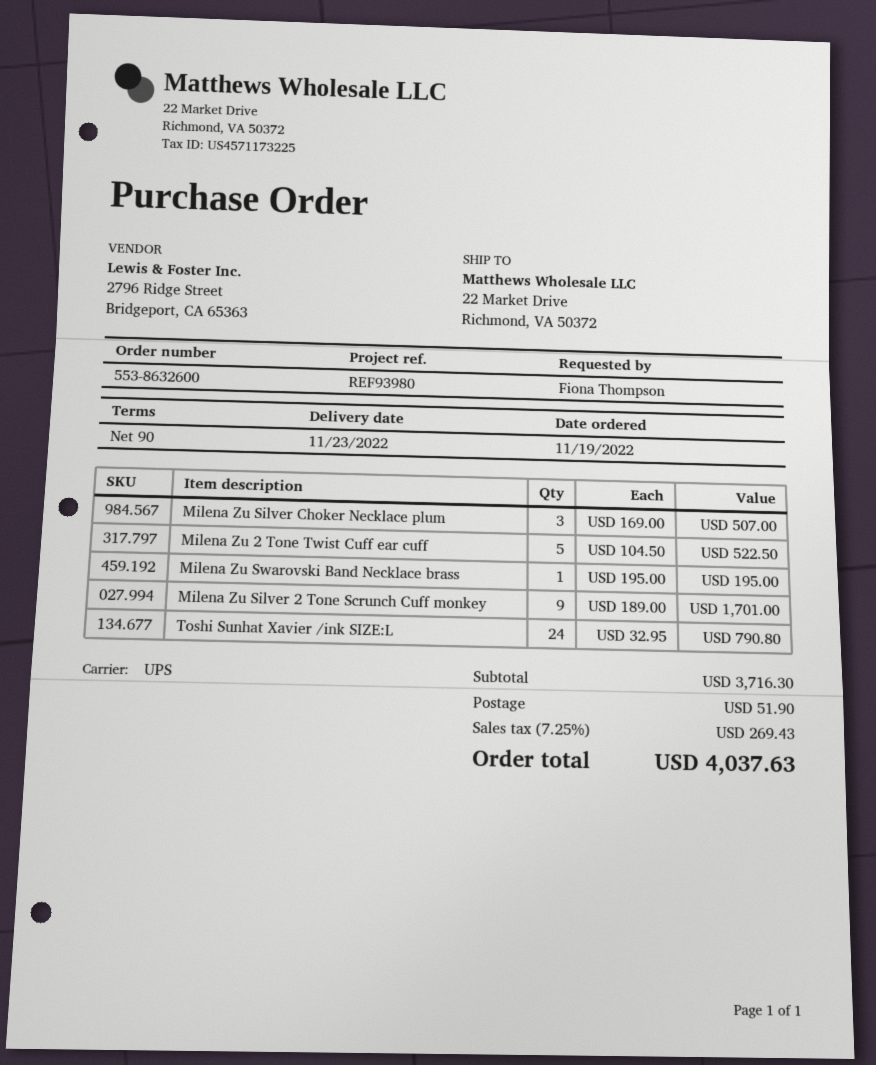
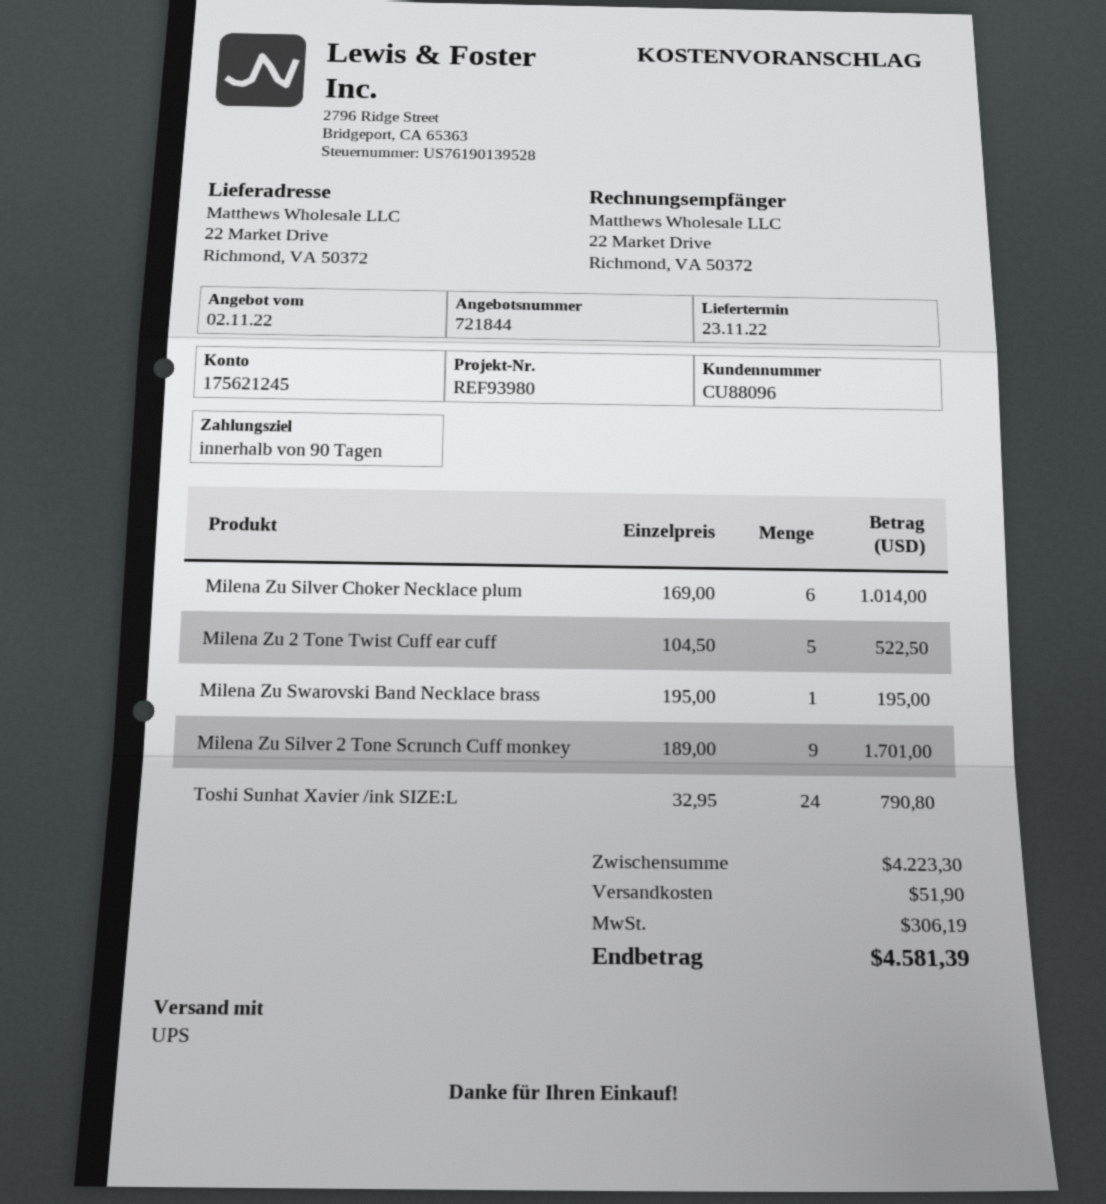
Milena Zu Silver Choker Necklace plum: 3 x 169.00 = 507.00 -> 6 x 169.00 = 1014.00
subtotal: 3716.30 -> 4223.30
tax: 269.43 -> 306.19
total: 4037.63 -> 4581.39

